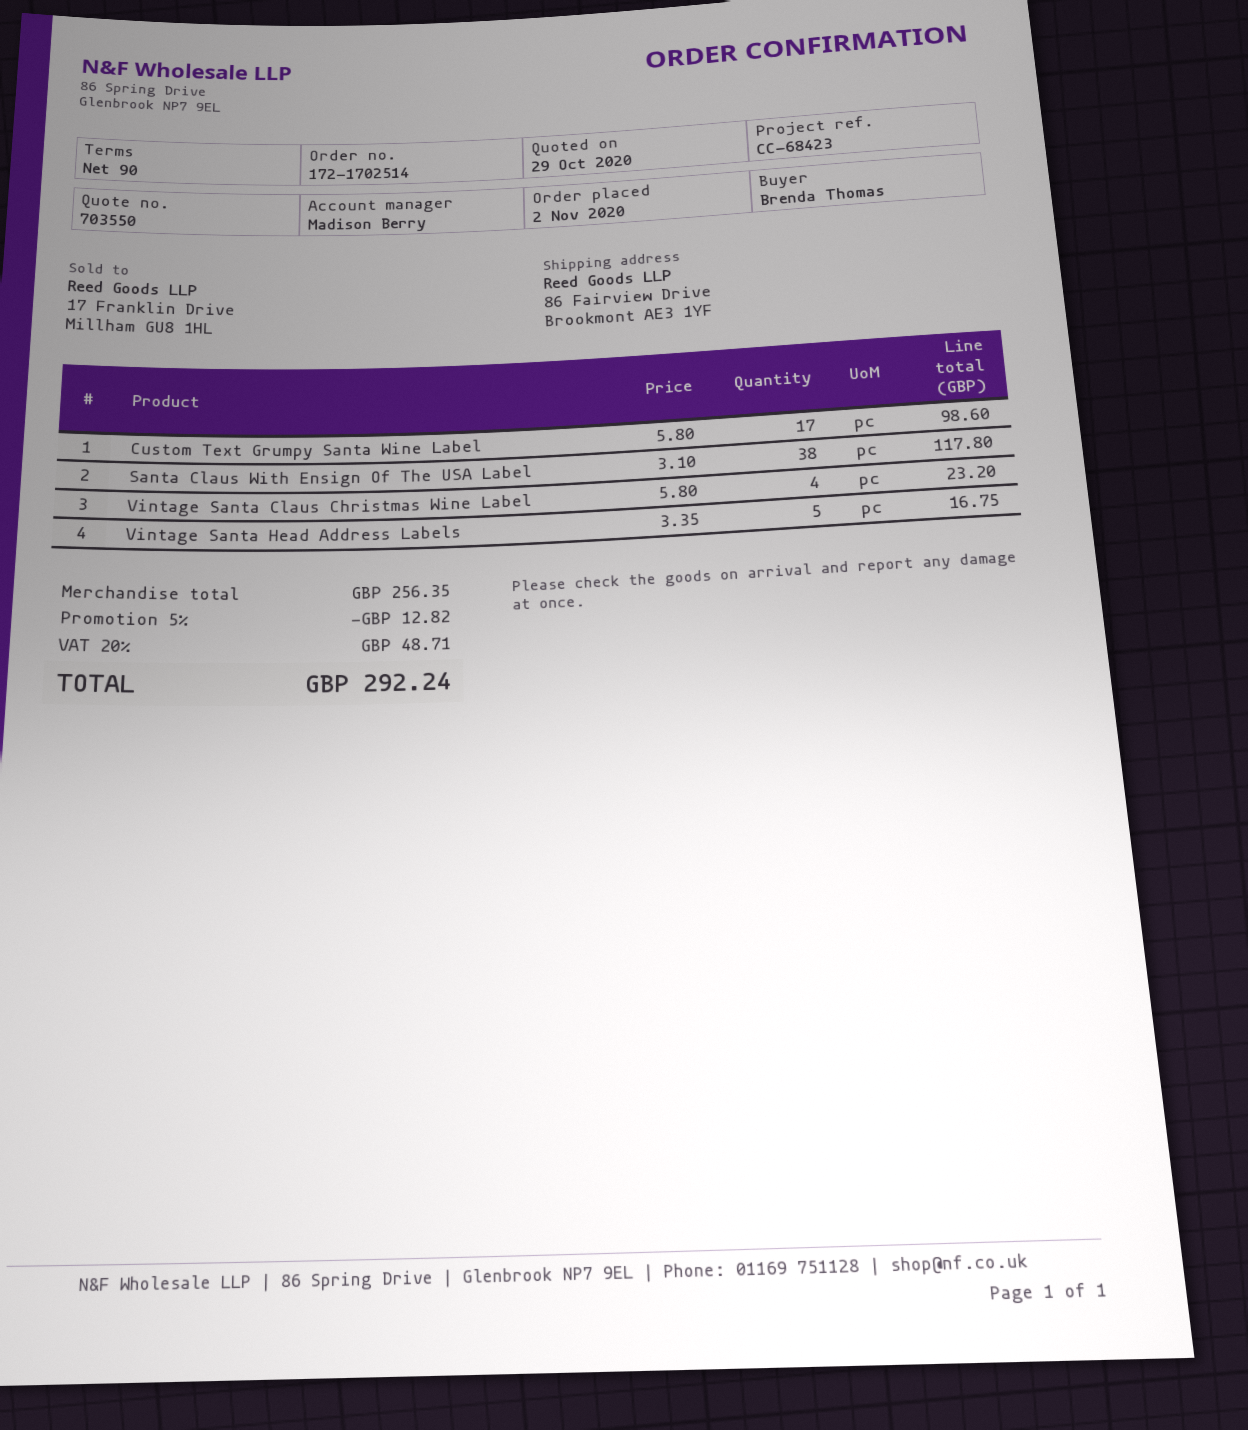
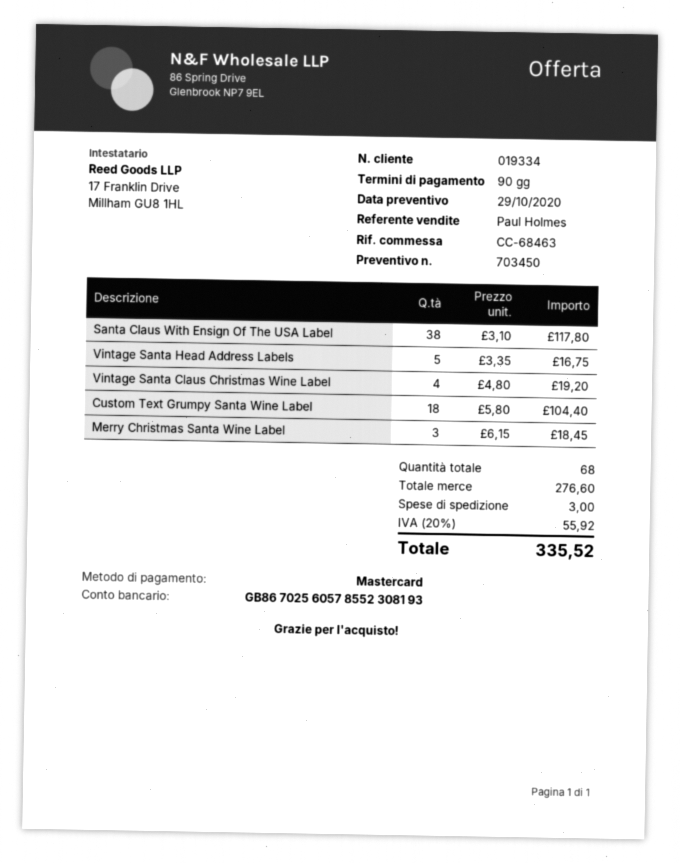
quote number: 703550 -> 703450
reference: CC-68423 -> CC-68463
sales rep: Madison Berry -> Paul Holmes
Custom Text Grumpy Santa Wine Label: 17 x 5.80 = 98.60 -> 18 x 5.80 = 104.40
Vintage Santa Claus Christmas Wine Label: 4 x 5.80 = 23.20 -> 4 x 4.80 = 19.20
Merry Christmas Santa Wine Label: none -> 3 x 6.15 = 18.45
subtotal: 256.35 -> 276.60
discount: 5% = 12.82 -> none
shipping: none -> 3.00
tax: 20% = 48.71 -> 20% = 55.92
total: 292.24 -> 335.52

